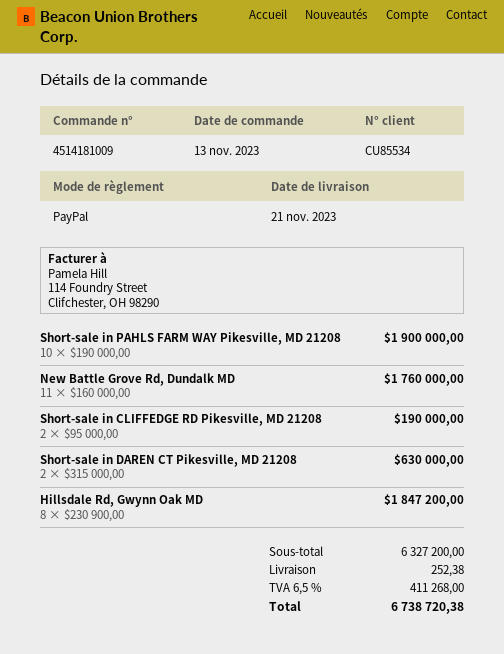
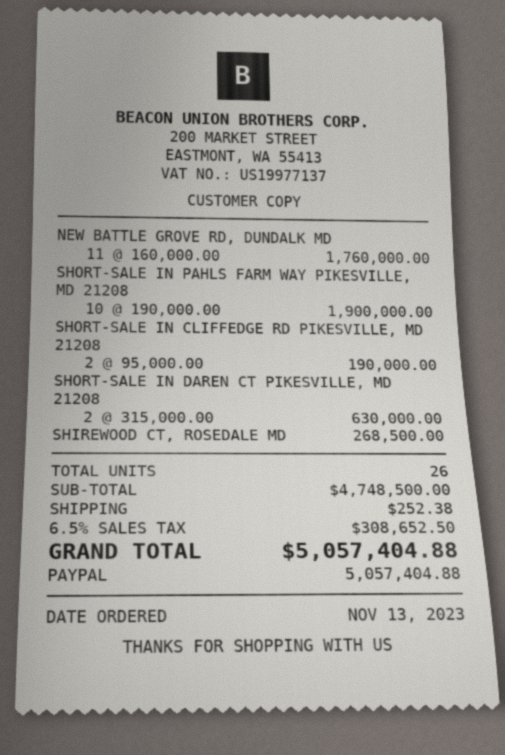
Hillsdale Rd, Gwynn Oak MD: 8 x 230900.00 = 1847200.00 -> none
SHIREWOOD CT, ROSEDALE MD: none -> 1 x 268500.00 = 268500.00
subtotal: 6327200.00 -> 4748500.00
tax: 6.5% = 411268.00 -> 6.5% = 308652.50
total: 6738720.38 -> 5057404.88

